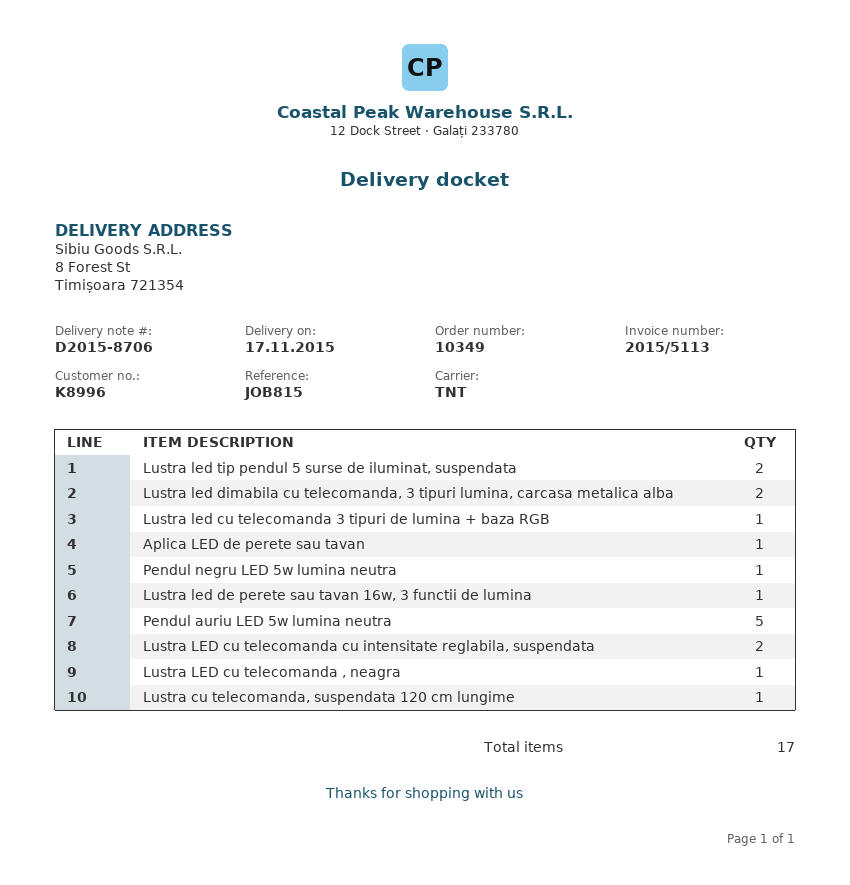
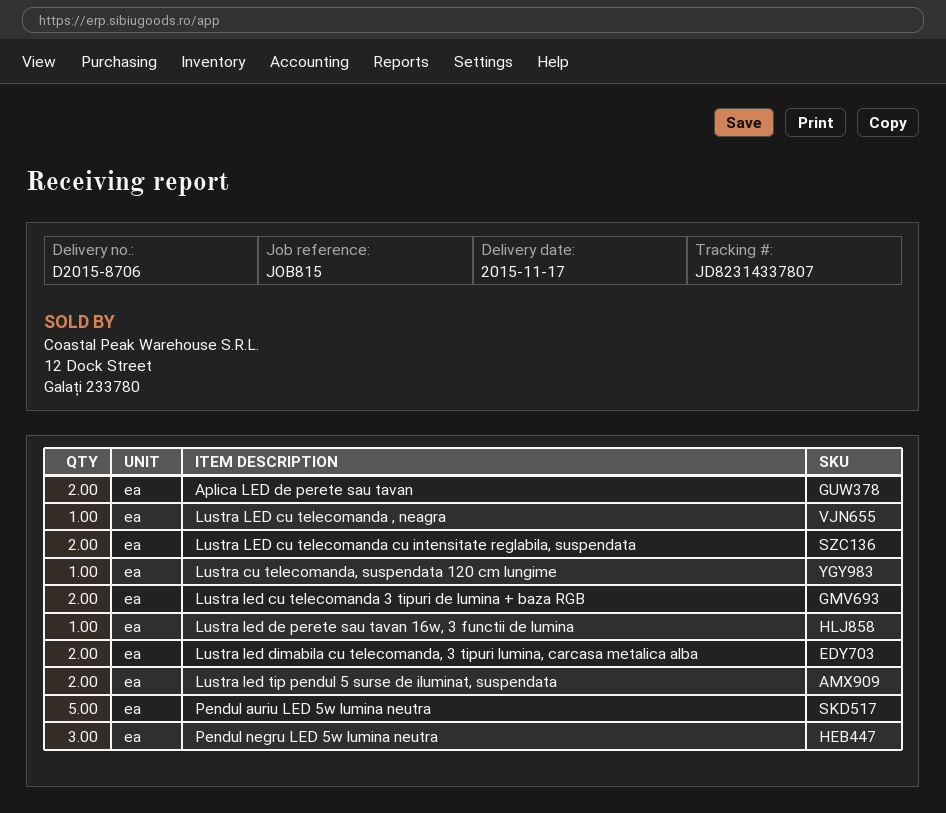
Lustra led cu telecomanda 3 tipuri de lumina + baza RGB: 1 -> 2
Aplica LED de perete sau tavan: 1 -> 2
Pendul negru LED 5w lumina neutra: 1 -> 3

